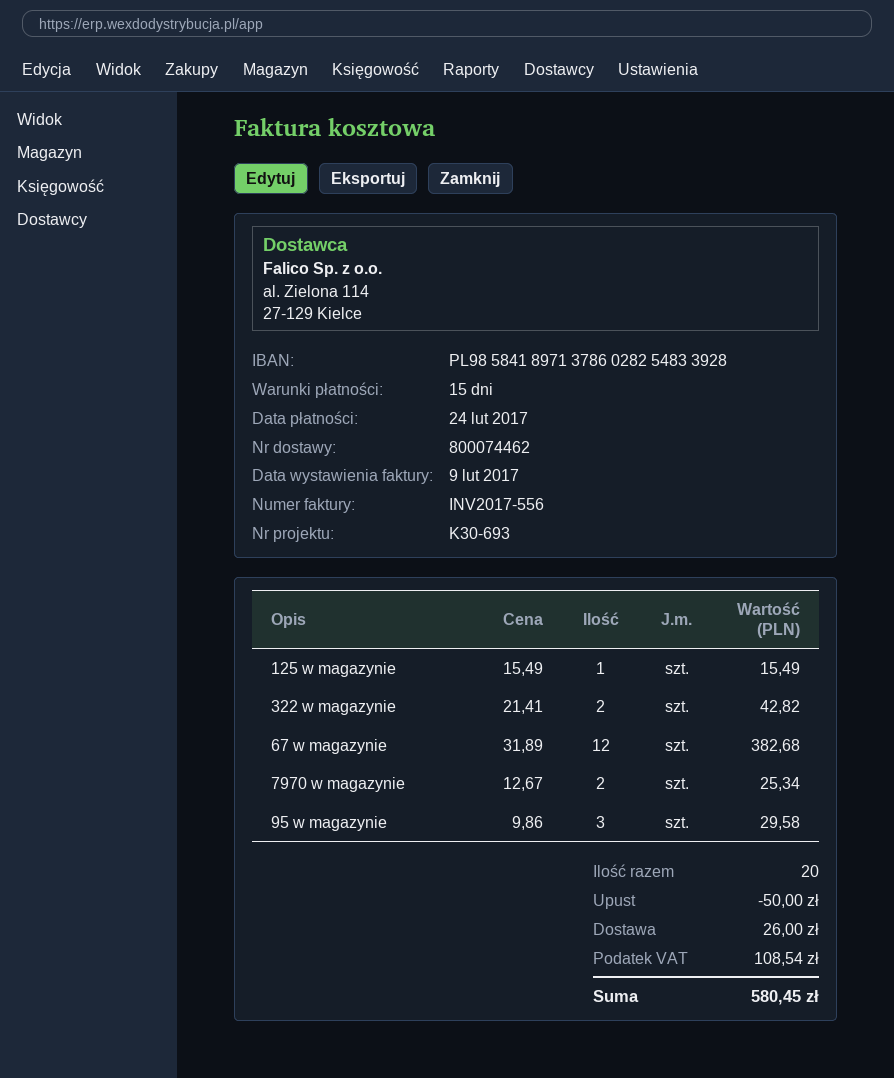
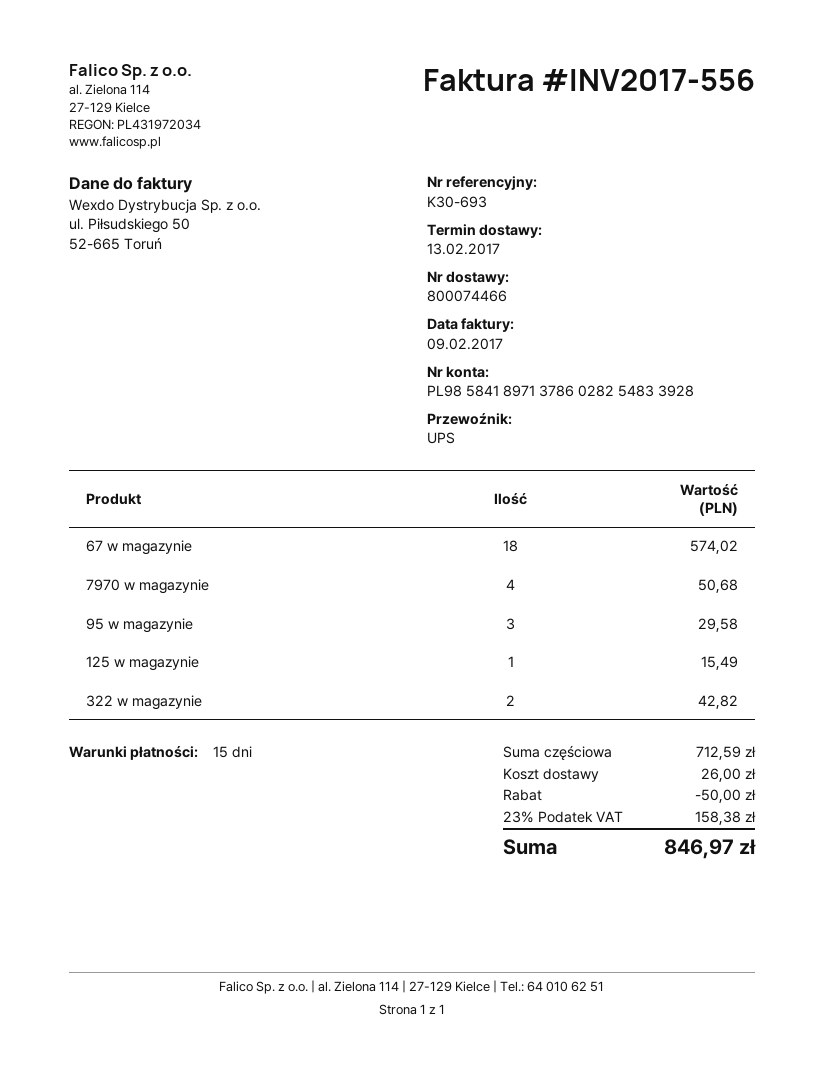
delivery note number: 800074462 -> 800074466
67 w magazynie: 12 for 382.68 -> 18 for 574.02
7970 w magazynie: 2 for 25.34 -> 4 for 50.68
tax: 108.54 -> 158.38
total: 580.45 -> 846.97

